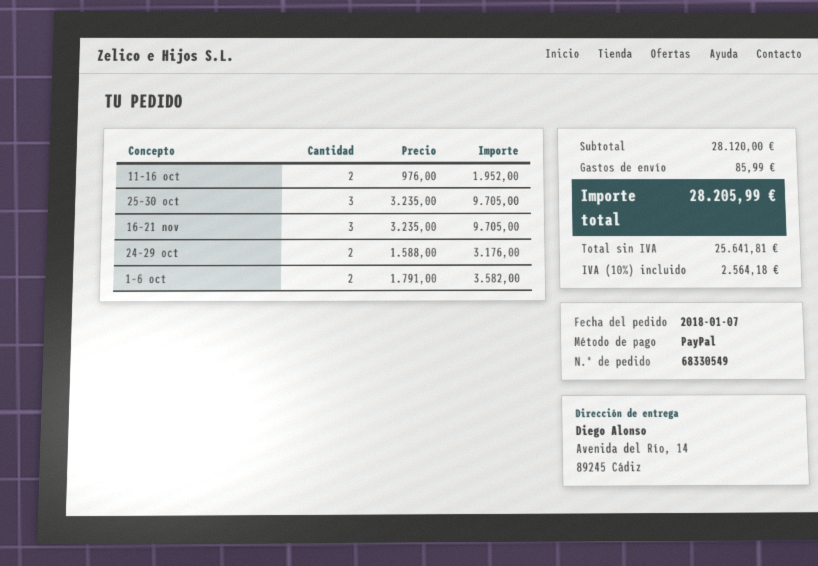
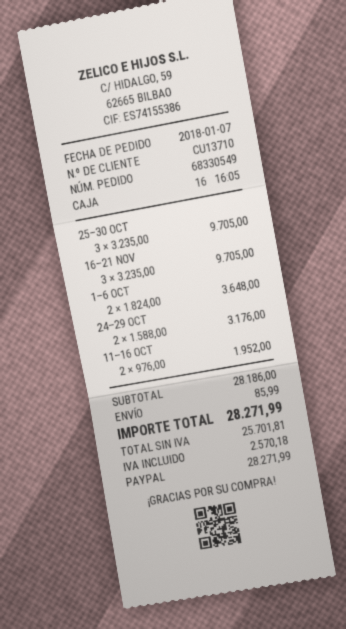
1–6 oct: 2 x 1791.00 = 3582.00 -> 2 x 1824.00 = 3648.00
subtotal: 28120.00 -> 28186.00
net: 25641.81 -> 25701.81
tax: 2564.18 -> 2570.18
total: 28205.99 -> 28271.99

